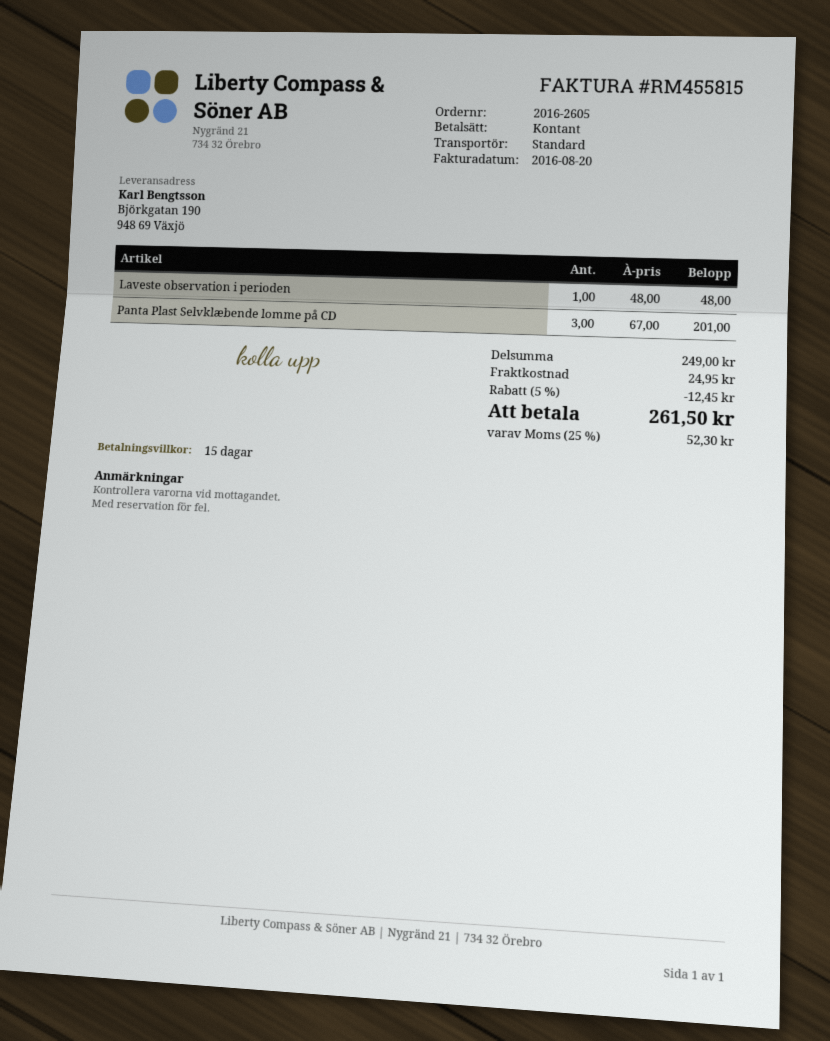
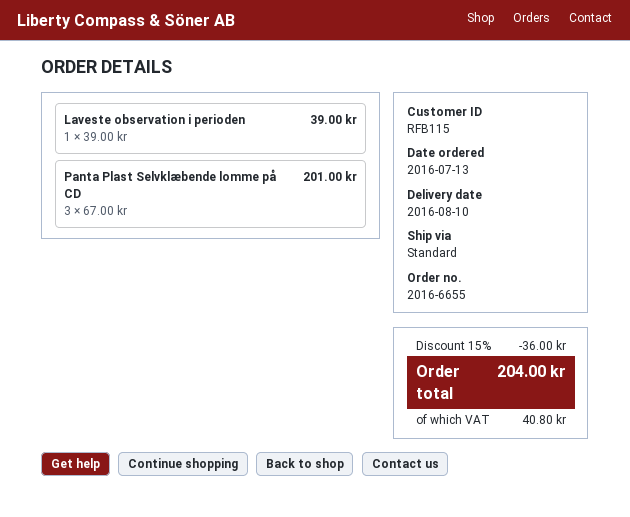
order number: 2016-2605 -> 2016-6655
Laveste observation i perioden: 1 x 48.00 = 48.00 -> 1 x 39.00 = 39.00
discount: 5% = 12.45 -> 15% = 36.00
shipping: 24.95 -> none
tax: 52.30 -> 40.80
total: 261.50 -> 204.00

